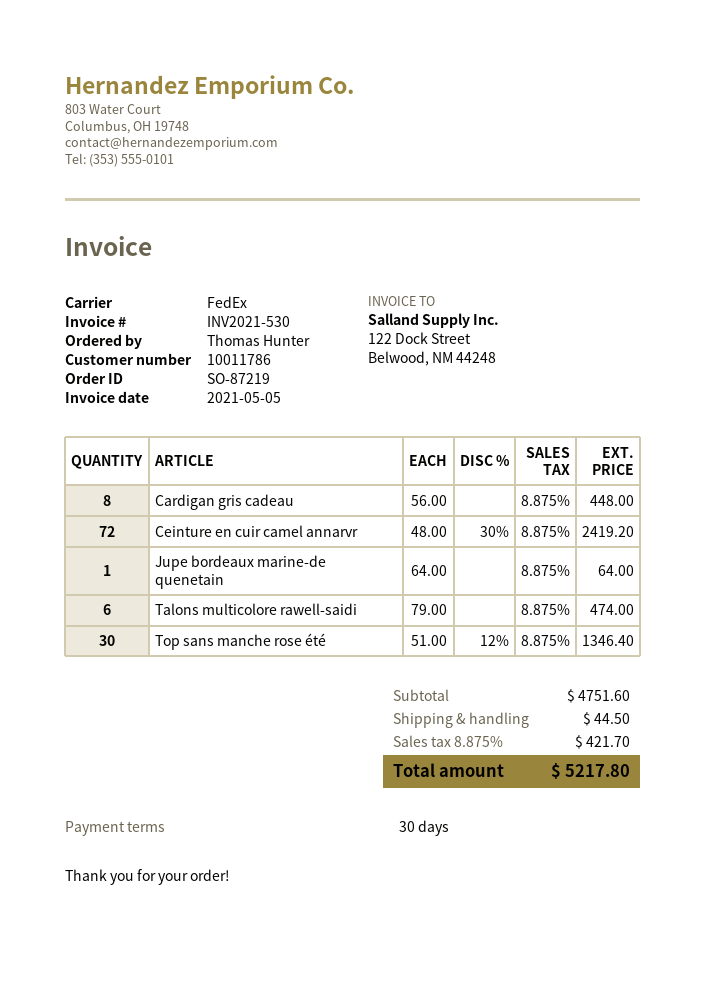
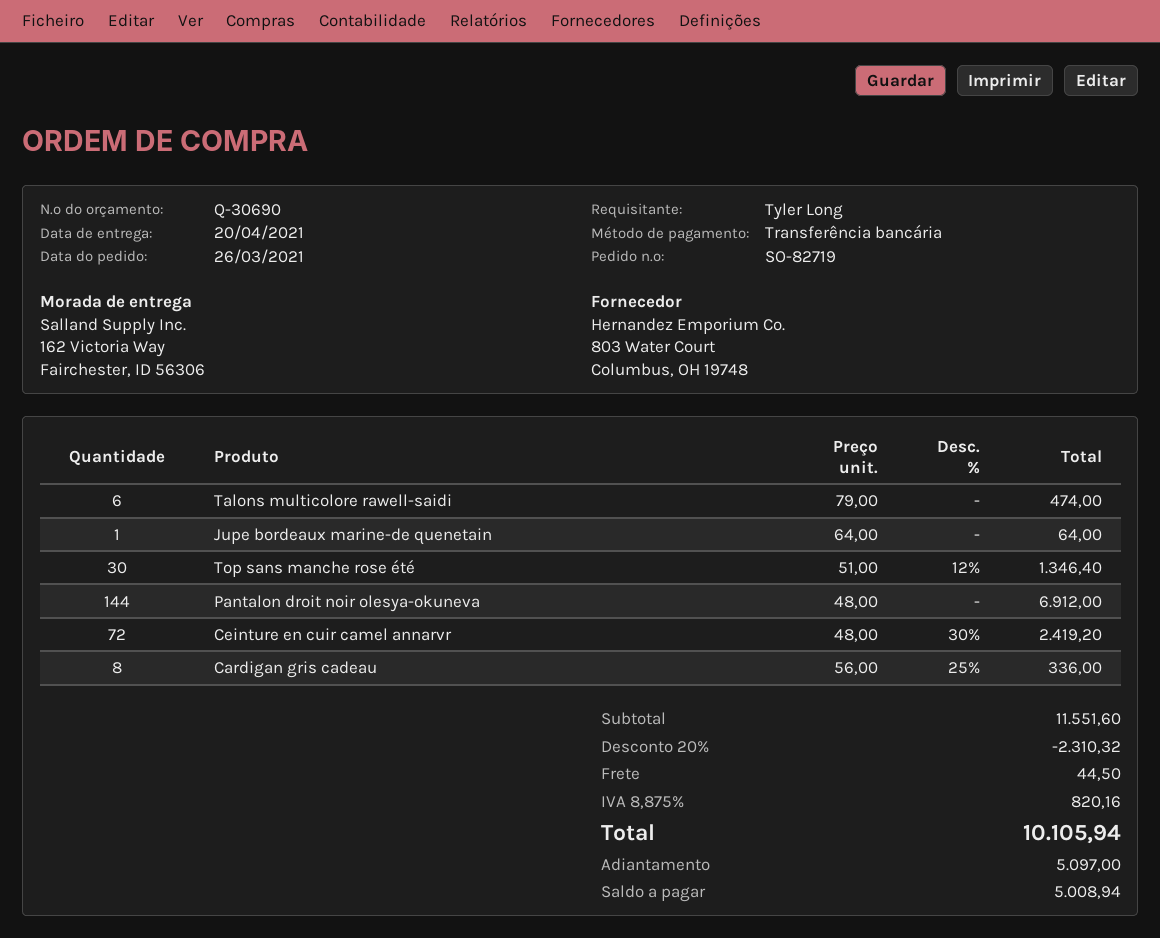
order number: SO-87219 -> SO-82719
ordered by: Thomas Hunter -> Tyler Long
Cardigan gris cadeau: 8 x 56.00 = 448.00 -> 8 x 56.00 - 25% = 336.00
Pantalon droit noir olesya-okuneva: none -> 144 x 48.00 = 6912.00
subtotal: 4751.60 -> 11551.60
discount: none -> 20% = 2310.32
tax: 8.875% = 421.70 -> 8.875% = 820.16
total: 5217.80 -> 10105.94

